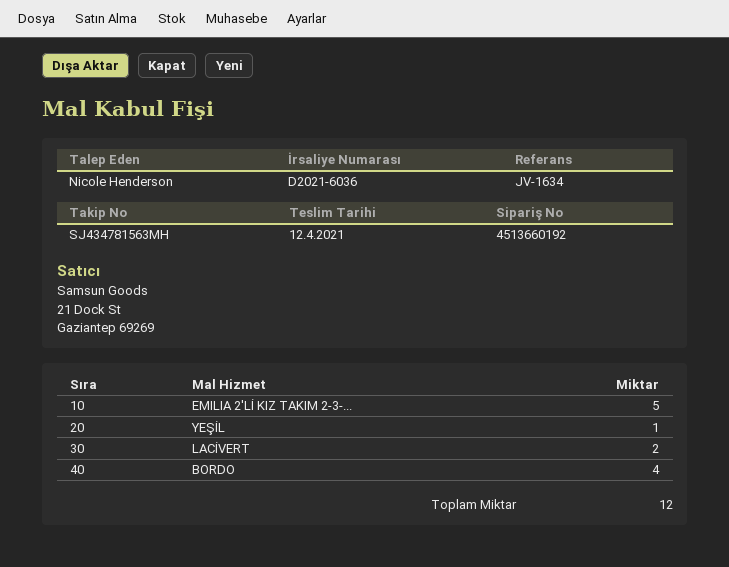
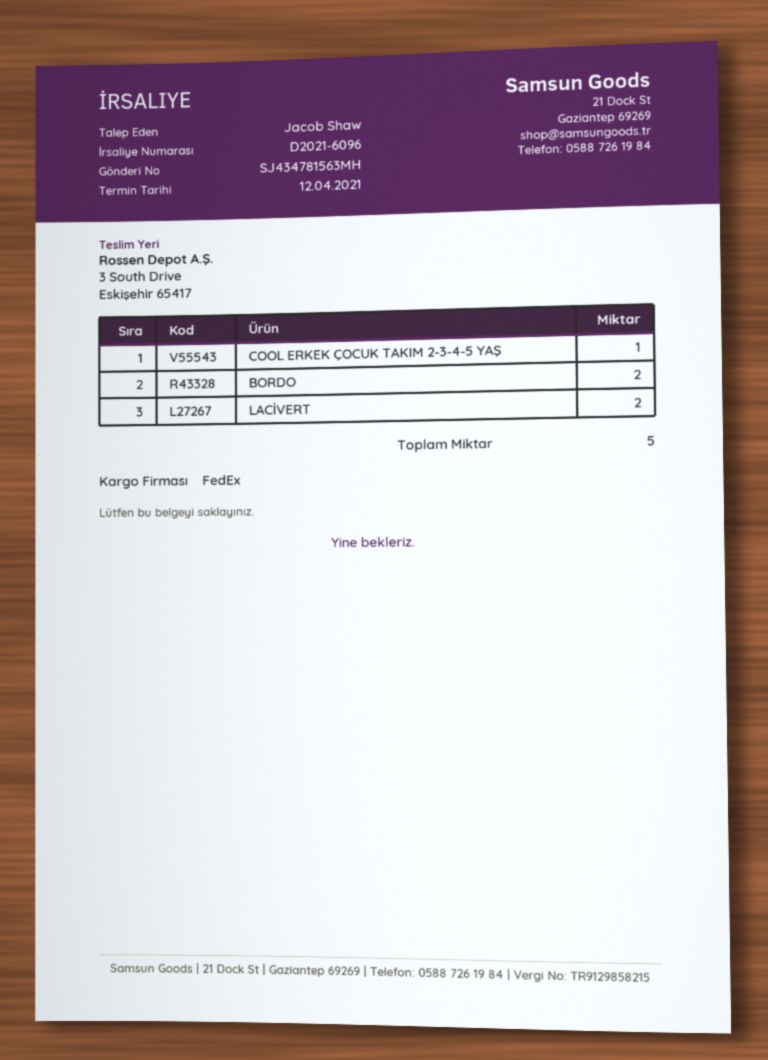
delivery note number: D2021-6036 -> D2021-6096
ordered by: Nicole Henderson -> Jacob Shaw
EMILIA 2'Lİ KIZ TAKIM 2-3-...: 5 -> none
YEŞİL: 1 -> none
BORDO: 4 -> 2
COOL ERKEK ÇOCUK TAKIM 2-3-4-5 YAŞ: none -> 1
total quantity: 12 -> 5

